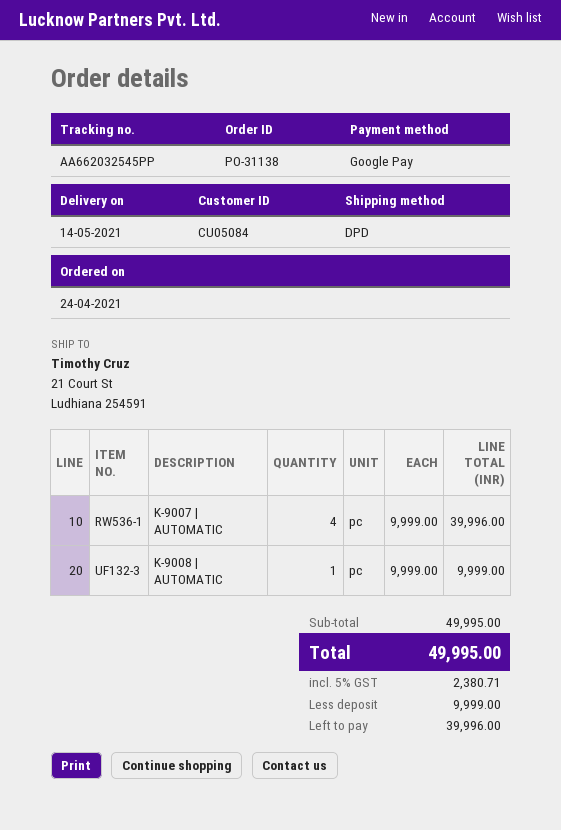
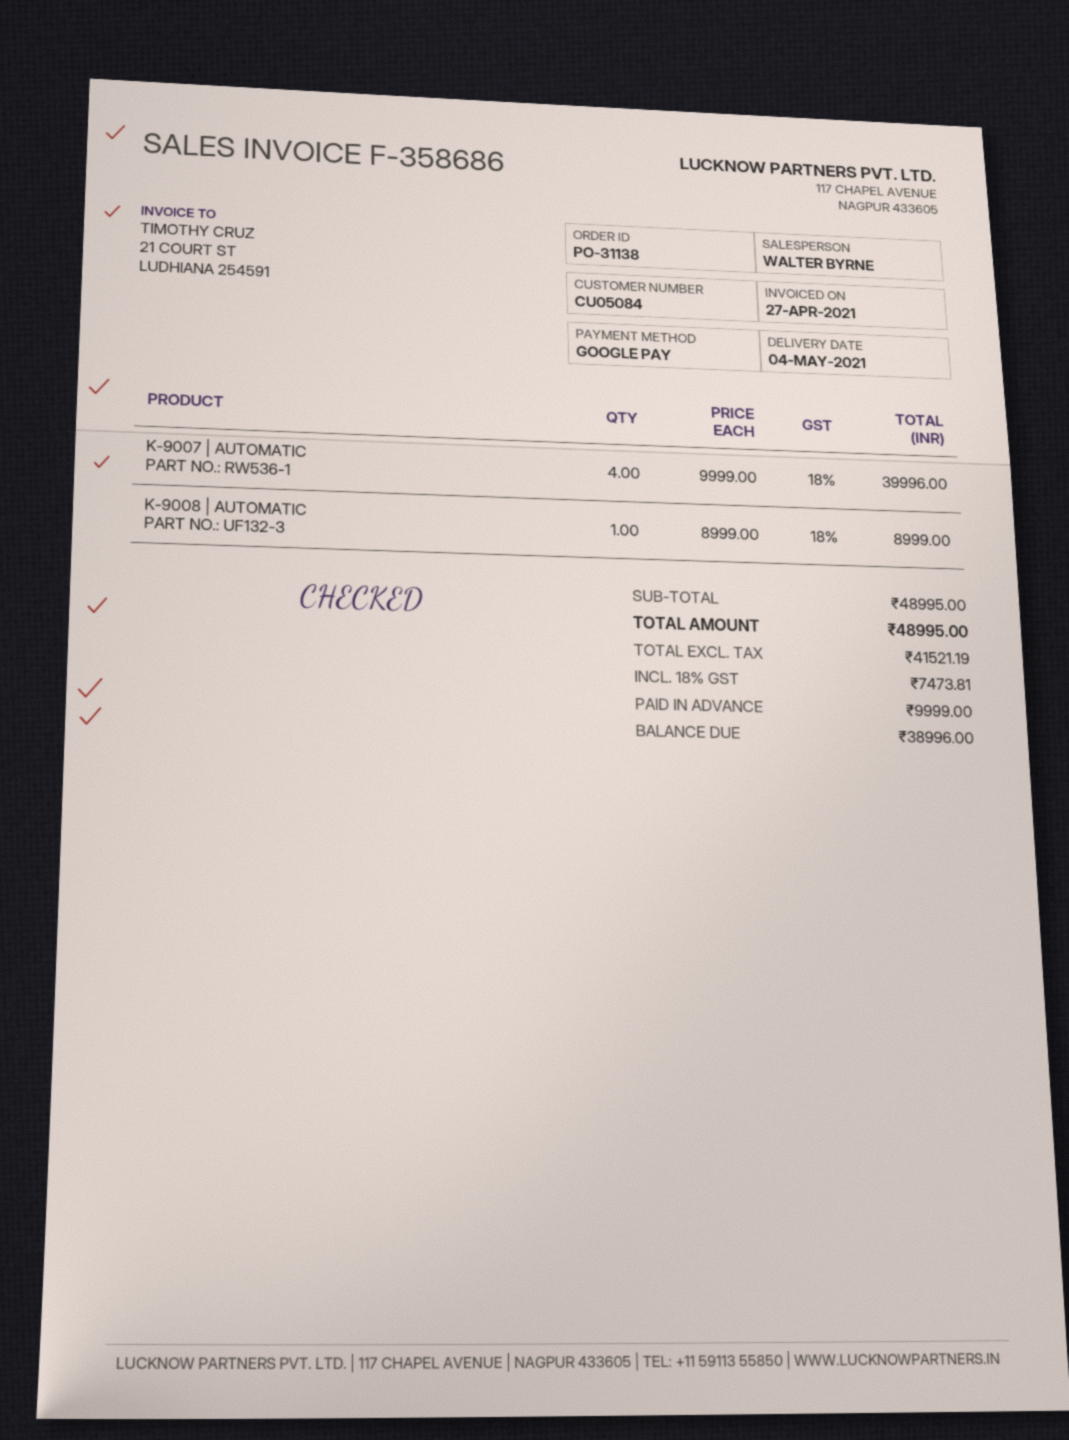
delivery date: 2021-05-14 -> 2021-05-04
K-9008 | AUTOMATIC: 1 x 9999.00 = 9999.00 -> 1 x 8999.00 = 8999.00
subtotal: 49995.00 -> 48995.00
tax: 5% = 2380.71 -> 18% = 7473.81
total: 49995.00 -> 48995.00
balance: 39996.00 -> 38996.00

